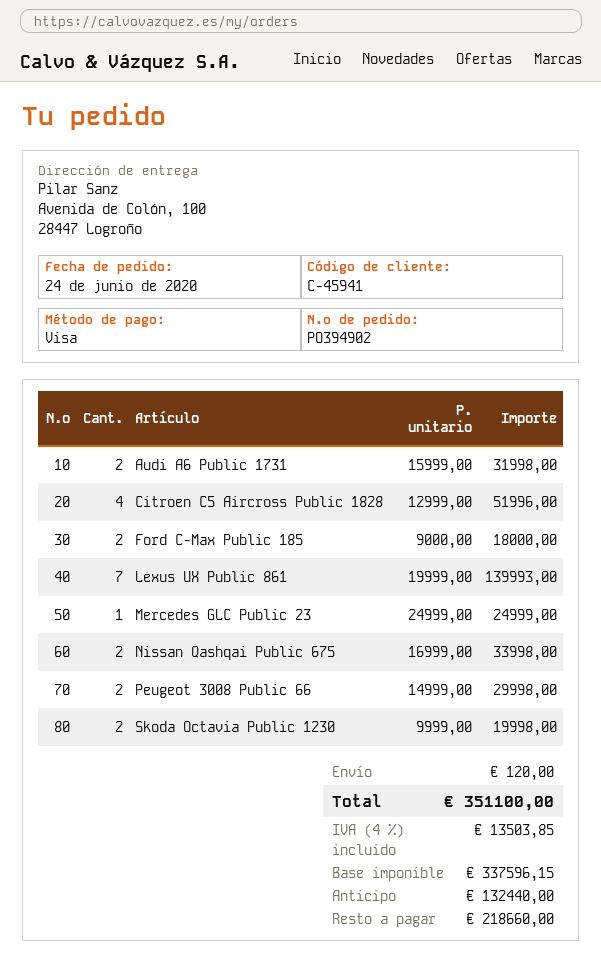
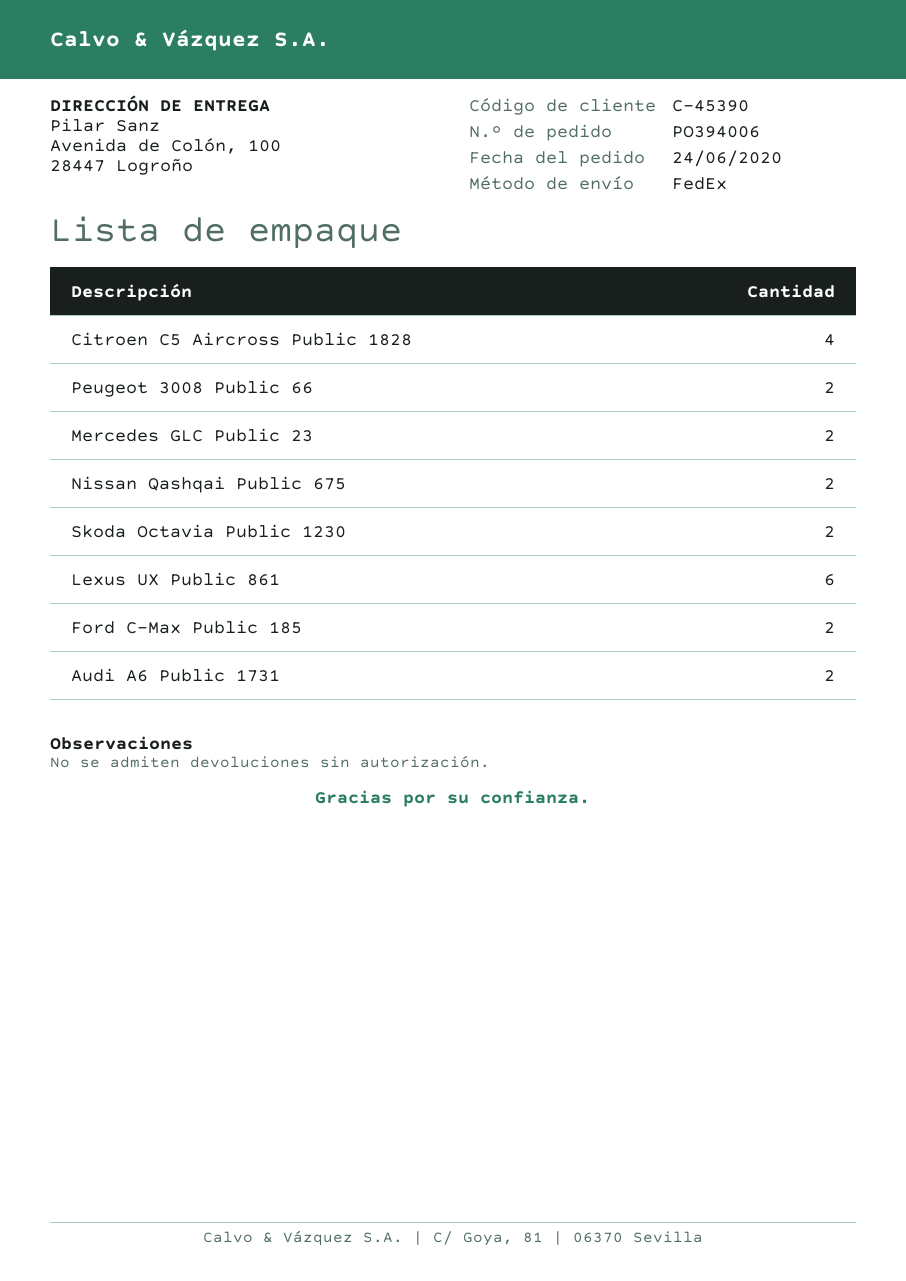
order number: PO394902 -> PO394006
customer number: C-45941 -> C-45390
Lexus UX Public 861: 7 -> 6
Mercedes GLC Public 23: 1 -> 2

